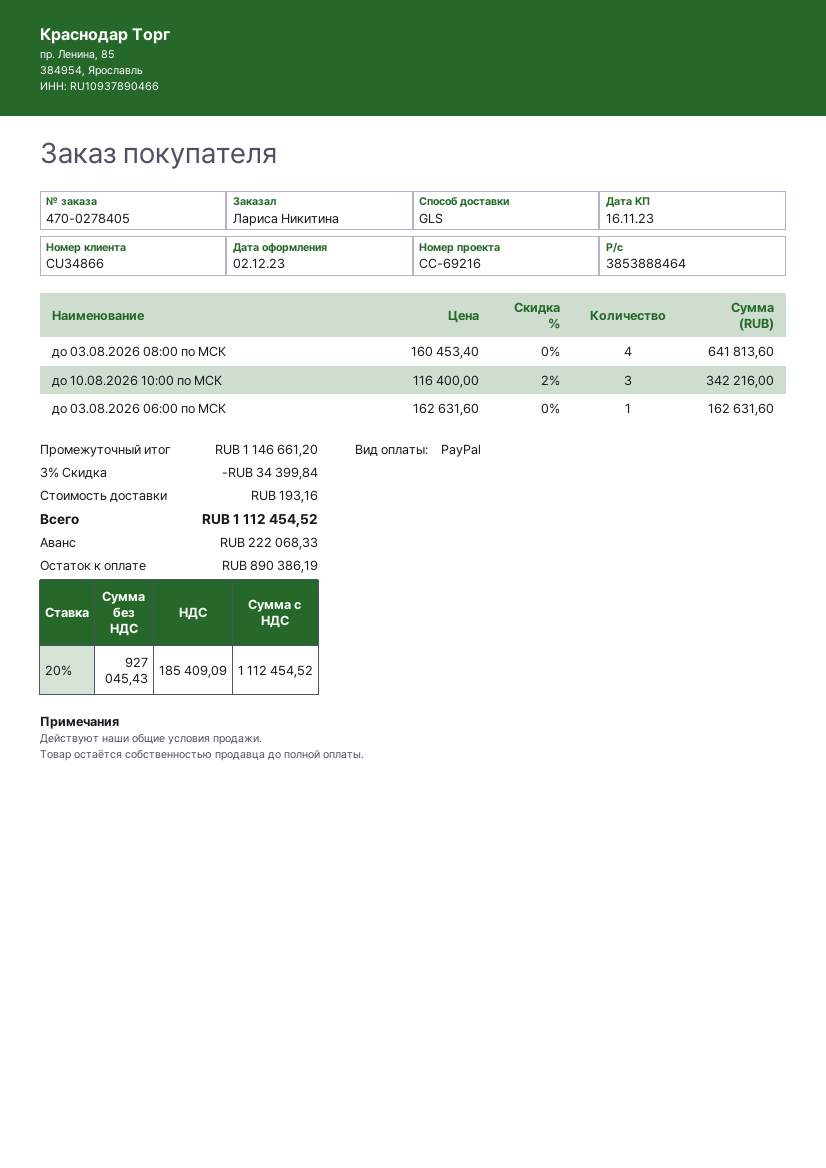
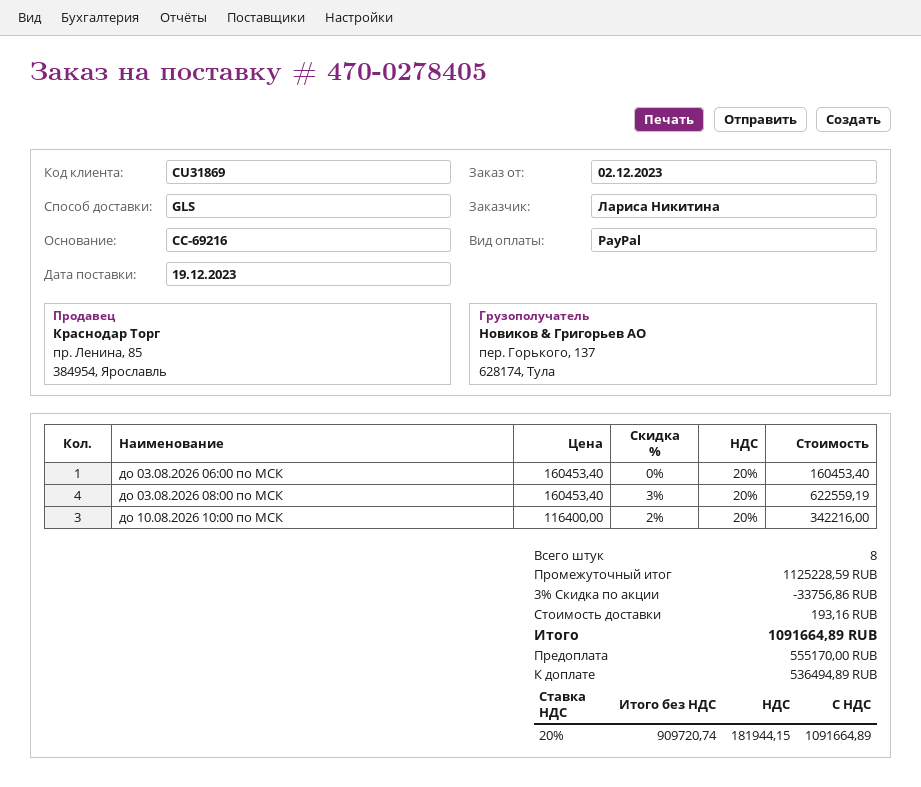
customer number: CU34866 -> CU31869
до 03.08.2026 08:00 по МСК: 4 x 160453.40 = 641813.60 -> 4 x 160453.40 - 3% = 622559.19
до 03.08.2026 06:00 по МСК: 1 x 162631.60 = 162631.60 -> 1 x 160453.40 = 160453.40
subtotal: 1146661.20 -> 1125228.59
discount: 3% = 34399.84 -> 3% = 33756.86
net: 927045.43 -> 909720.74
tax: 20% = 185409.09 -> 20% = 181944.15
total: 1112454.52 -> 1091664.89
deposit: 222068.33 -> 555170.00
balance: 890386.19 -> 536494.89

